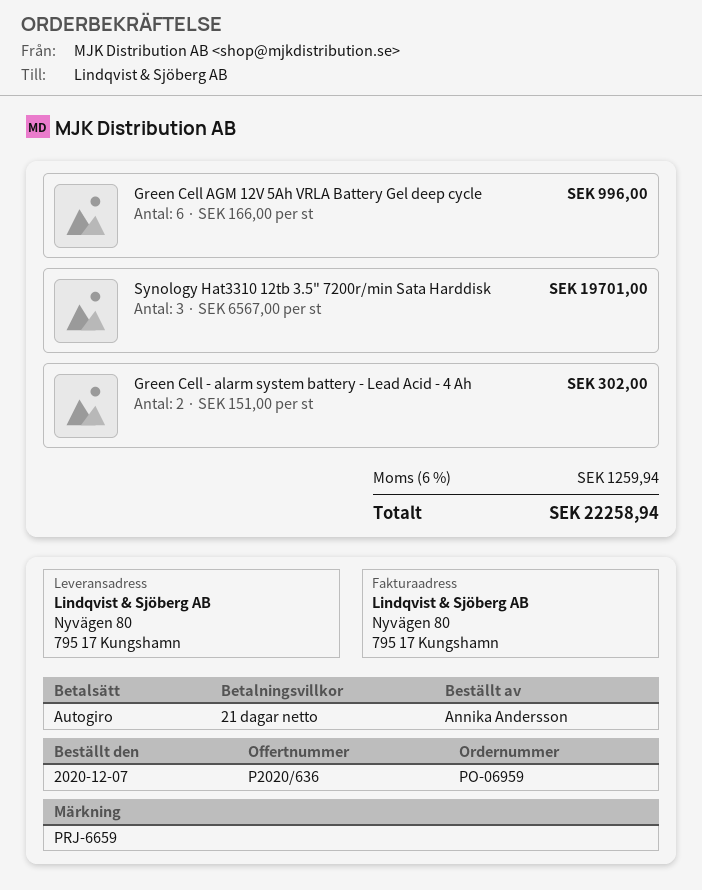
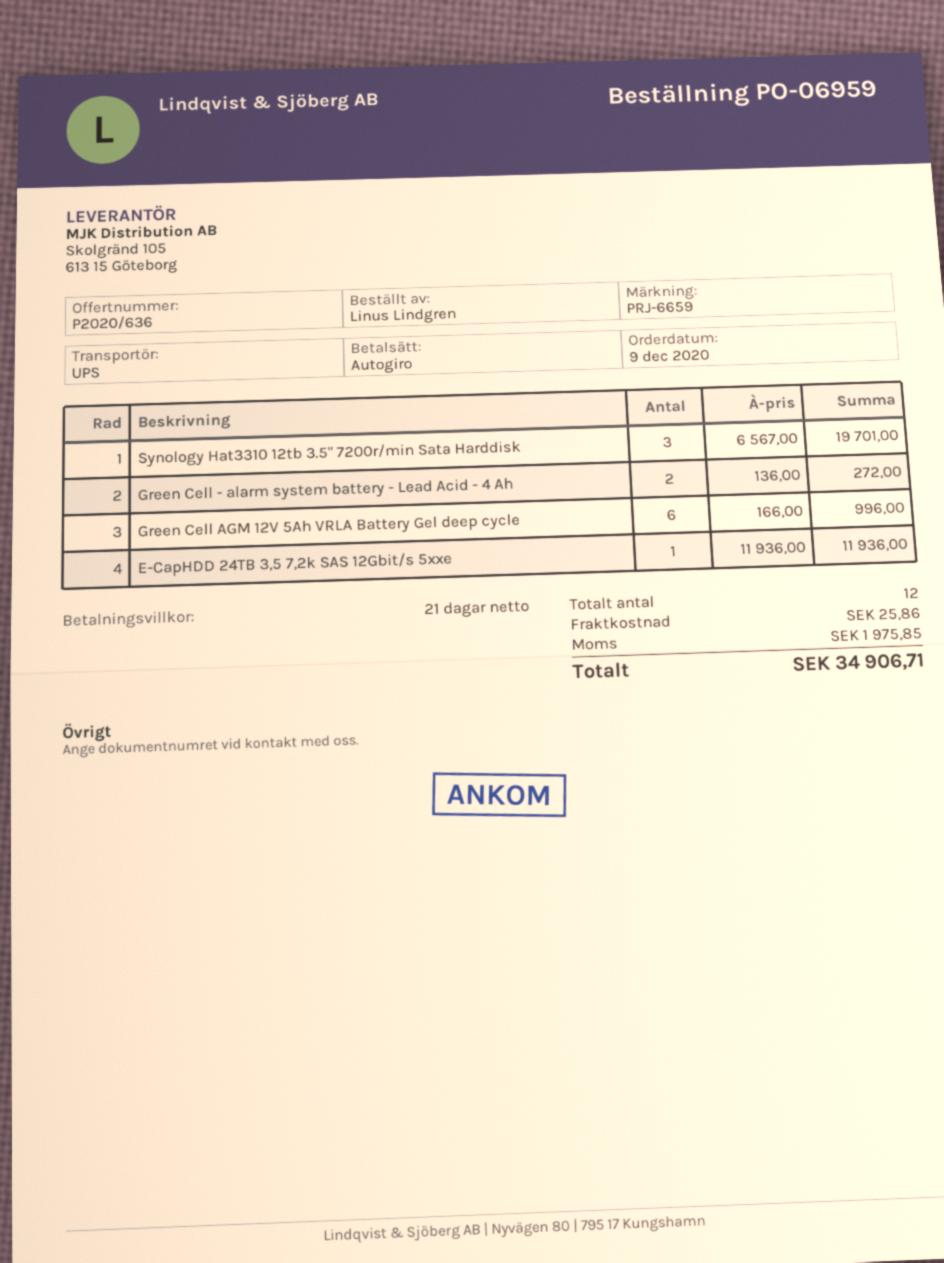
order date: 2020-12-07 -> 2020-12-09
ordered by: Annika Andersson -> Linus Lindgren
Green Cell - alarm system battery - Lead Acid - 4 Ah: 2 x 151.00 = 302.00 -> 2 x 136.00 = 272.00
E-CapHDD 24TB 3,5 7,2k SAS 12Gbit/s 5xxe: none -> 1 x 11936.00 = 11936.00
shipping: none -> 25.86
tax: 1259.94 -> 1975.85
total: 22258.94 -> 34906.71

